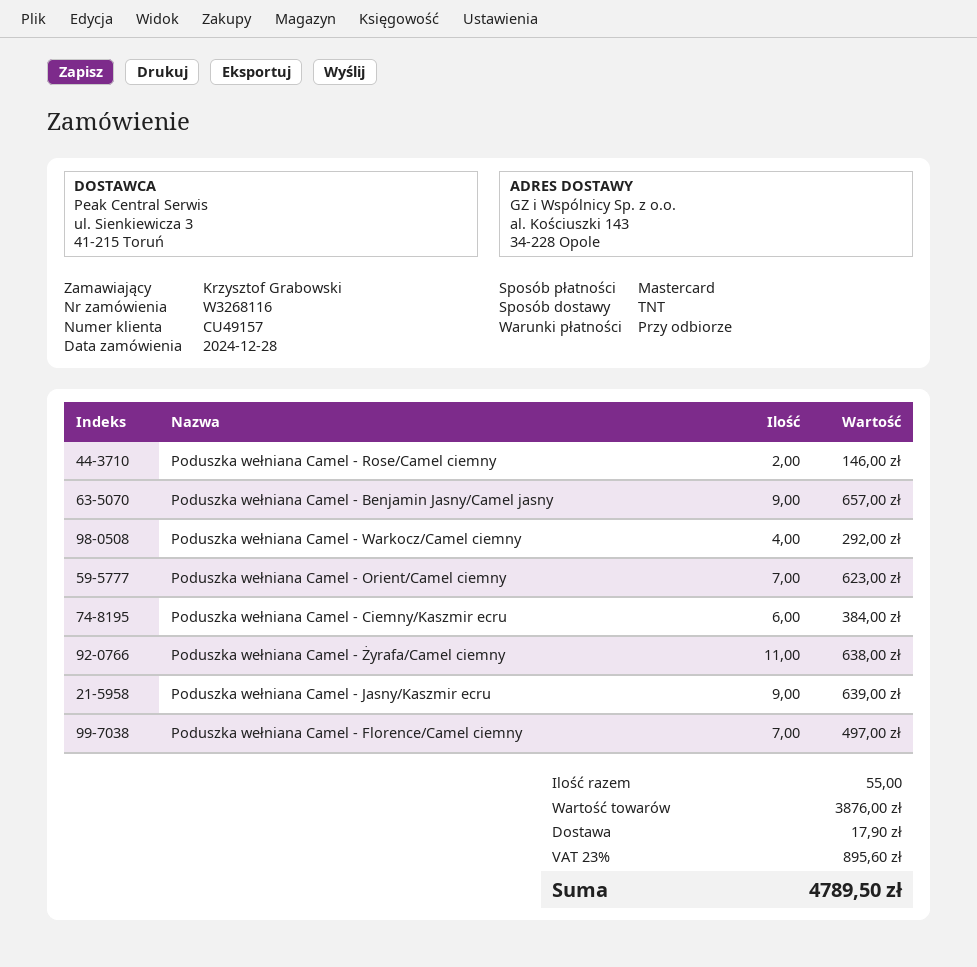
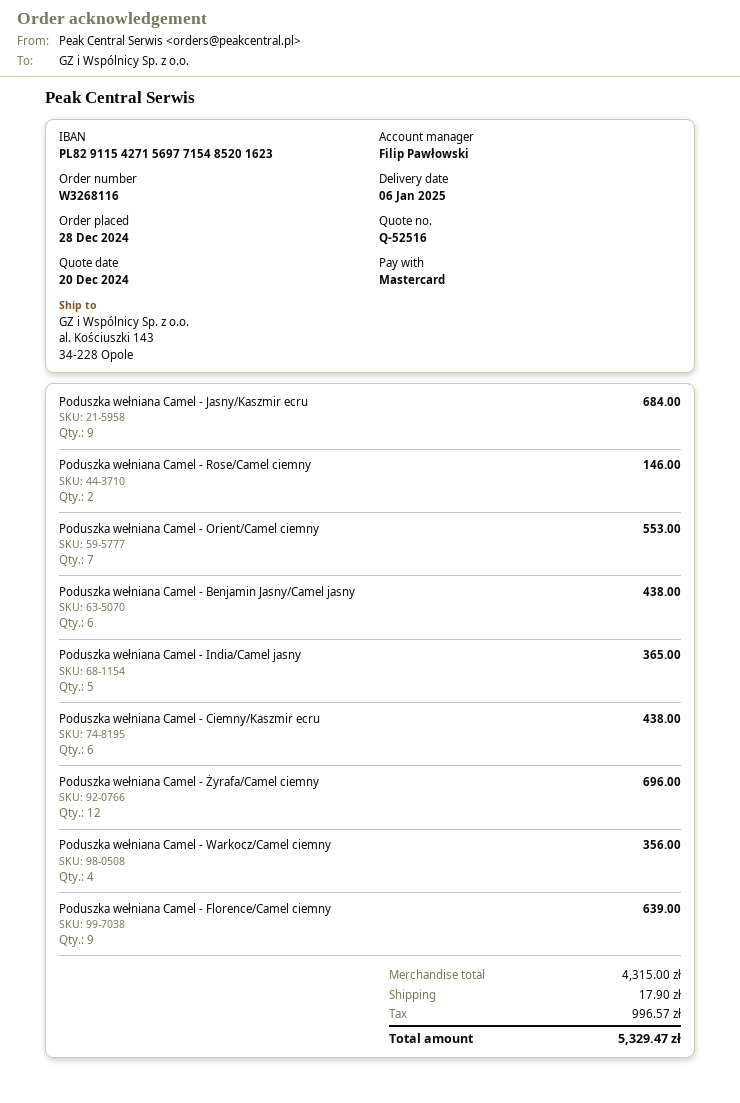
Poduszka wełniana Camel - Benjamin Jasny/Camel jasny: 9 for 657.00 -> 6 for 438.00
Poduszka wełniana Camel - Warkocz/Camel ciemny: 4 for 292.00 -> 4 for 356.00
Poduszka wełniana Camel - Orient/Camel ciemny: 7 for 623.00 -> 7 for 553.00
Poduszka wełniana Camel - Ciemny/Kaszmir ecru: 6 for 384.00 -> 6 for 438.00
Poduszka wełniana Camel - Żyrafa/Camel ciemny: 11 for 638.00 -> 12 for 696.00
Poduszka wełniana Camel - Jasny/Kaszmir ecru: 9 for 639.00 -> 9 for 684.00
Poduszka wełniana Camel - Florence/Camel ciemny: 7 for 497.00 -> 9 for 639.00
Poduszka wełniana Camel - India/Camel jasny: none -> 5 for 365.00
subtotal: 3876.00 -> 4315.00
tax: 895.60 -> 996.57
total: 4789.50 -> 5329.47

